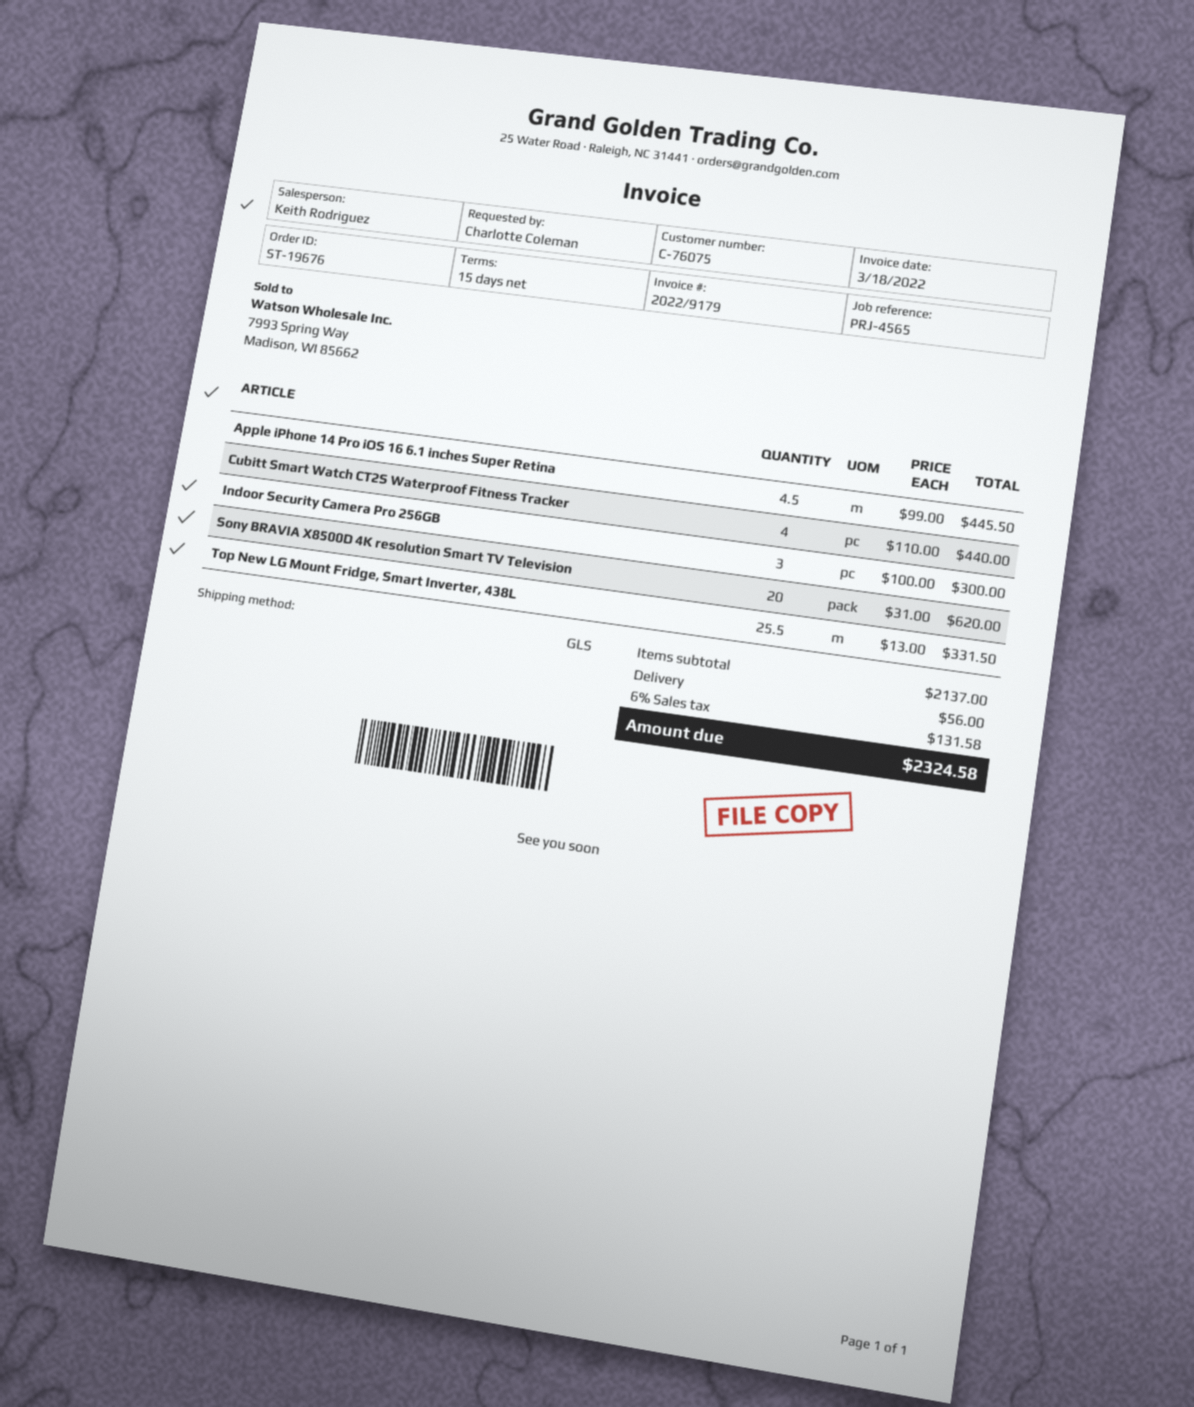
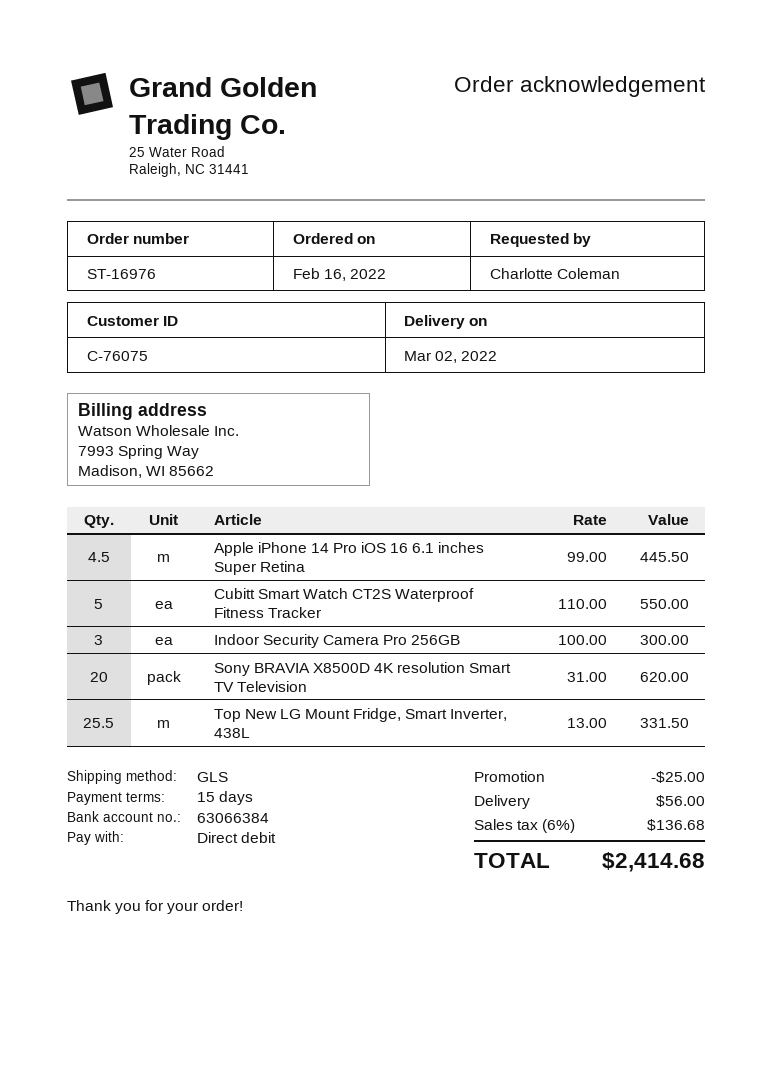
order number: ST-19676 -> ST-16976
Cubitt Smart Watch CT2S Waterproof Fitness Tracker: 4 x 110.00 = 440.00 -> 5 x 110.00 = 550.00
discount: none -> 25.00
tax: 6% = 131.58 -> 6% = 136.68
total: 2324.58 -> 2414.68

